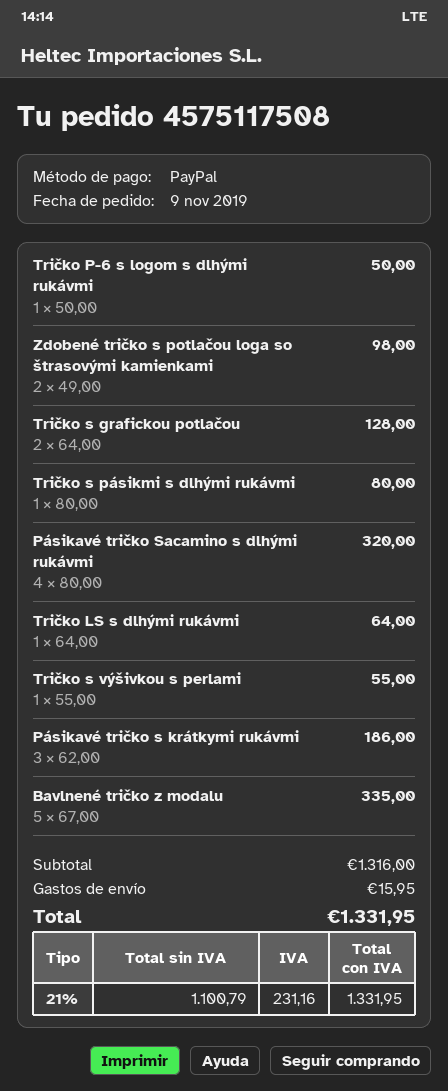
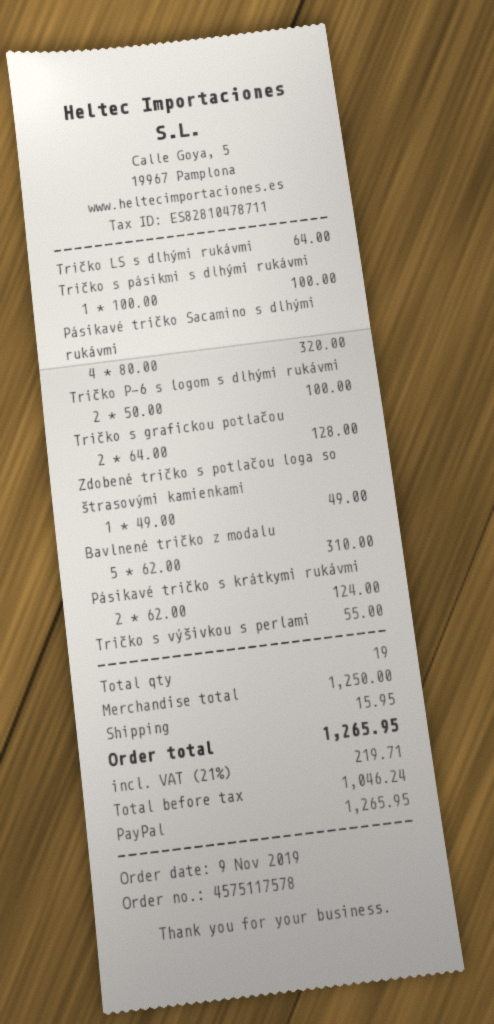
order number: 4575117508 -> 4575117578
Tričko P-6 s logom s dlhými rukávmi: 1 x 50.00 = 50.00 -> 2 x 50.00 = 100.00
Zdobené tričko s potlačou loga so štrasovými kamienkami: 2 x 49.00 = 98.00 -> 1 x 49.00 = 49.00
Tričko s pásikmi s dlhými rukávmi: 1 x 80.00 = 80.00 -> 1 x 100.00 = 100.00
Pásikavé tričko s krátkymi rukávmi: 3 x 62.00 = 186.00 -> 2 x 62.00 = 124.00
Bavlnené tričko z modalu: 5 x 67.00 = 335.00 -> 5 x 62.00 = 310.00
subtotal: 1316.00 -> 1250.00
net: 1100.79 -> 1046.24
tax: 21% = 231.16 -> 21% = 219.71
total: 1331.95 -> 1265.95

